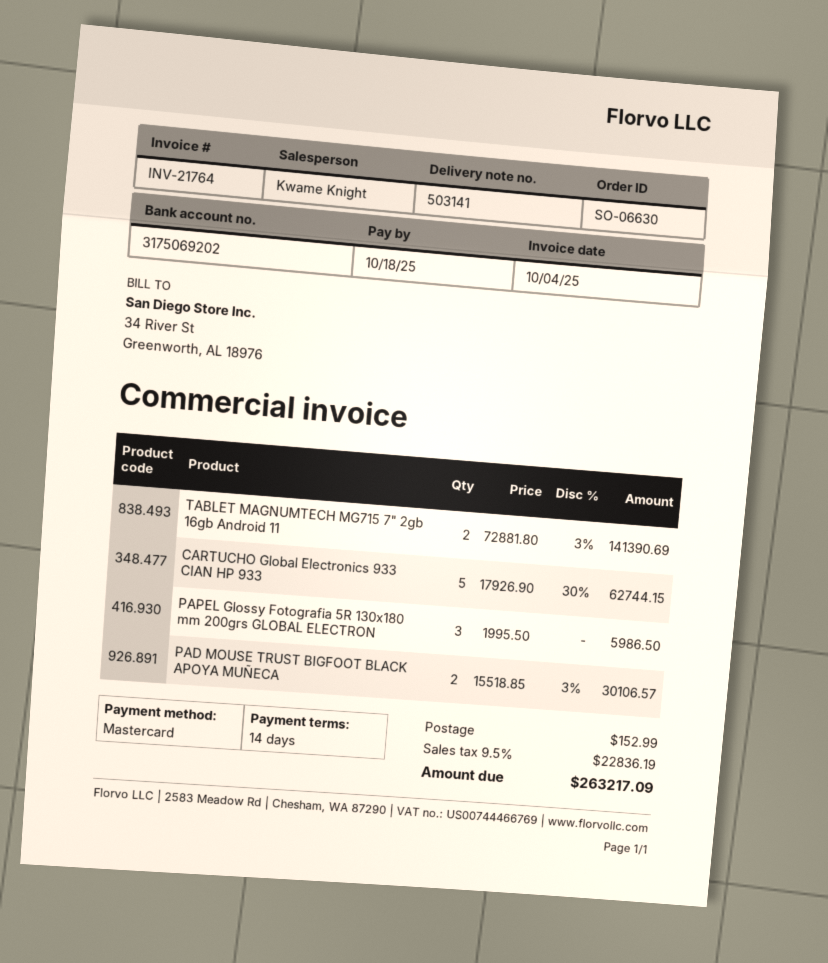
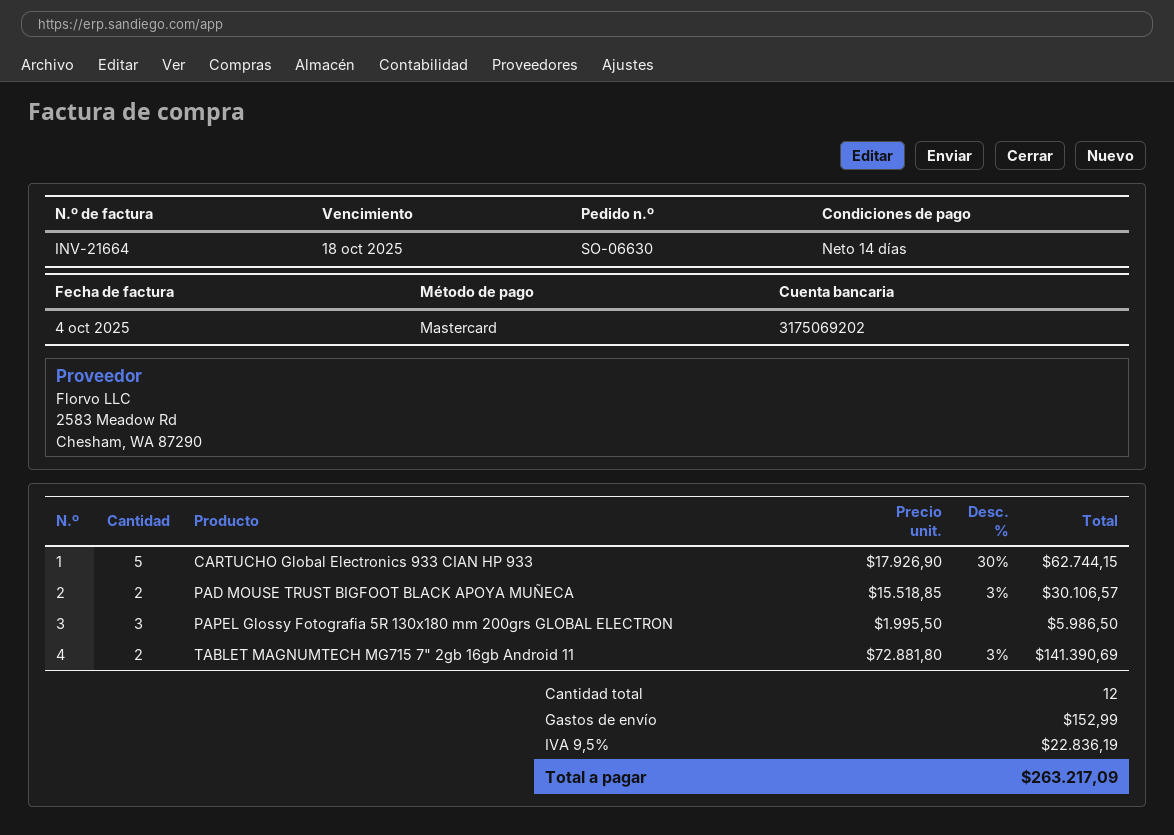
invoice number: INV-21764 -> INV-21664

